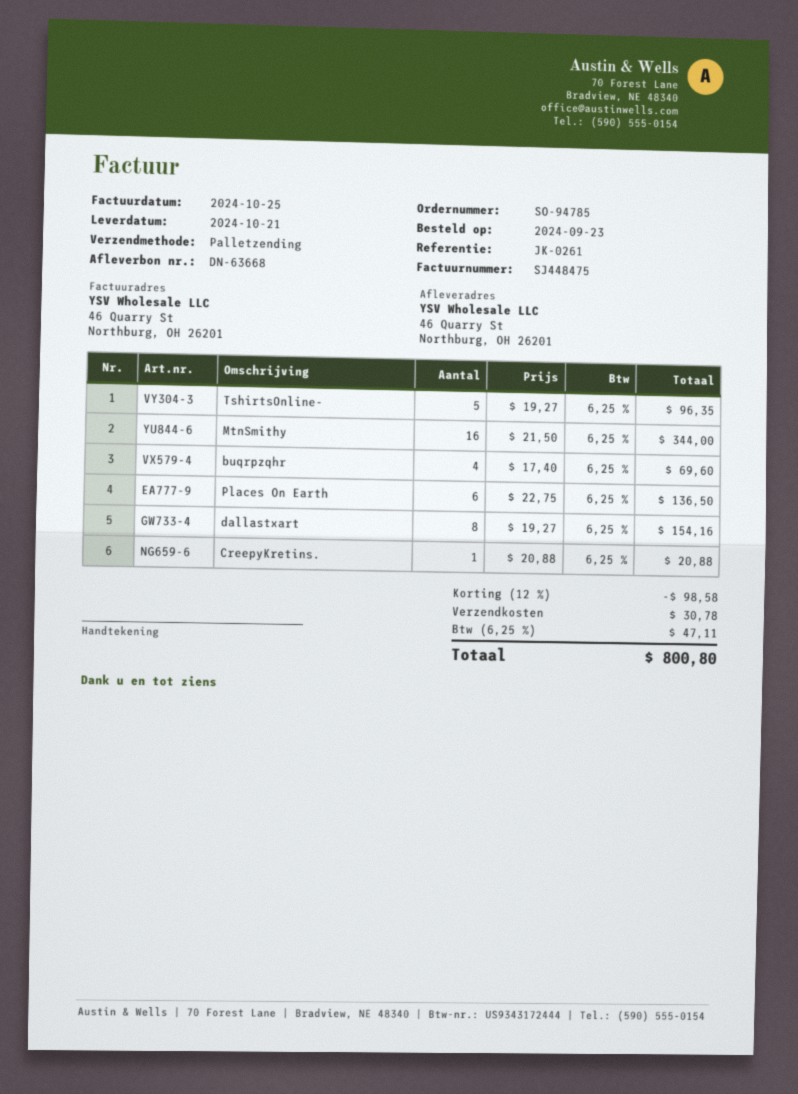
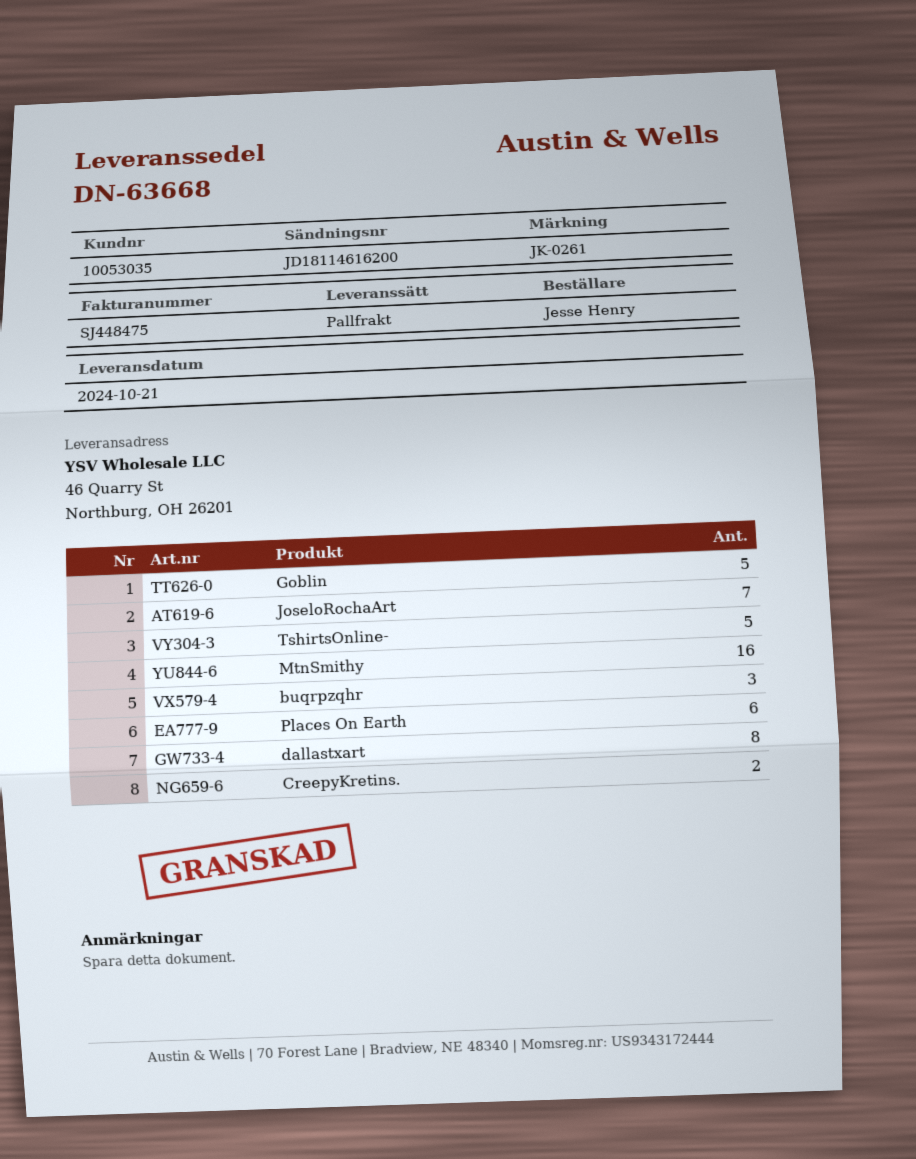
buqrpzqhr: 4 -> 3
CreepyKretins.: 1 -> 2
Goblin: none -> 5
JoseloRochaArt: none -> 7

